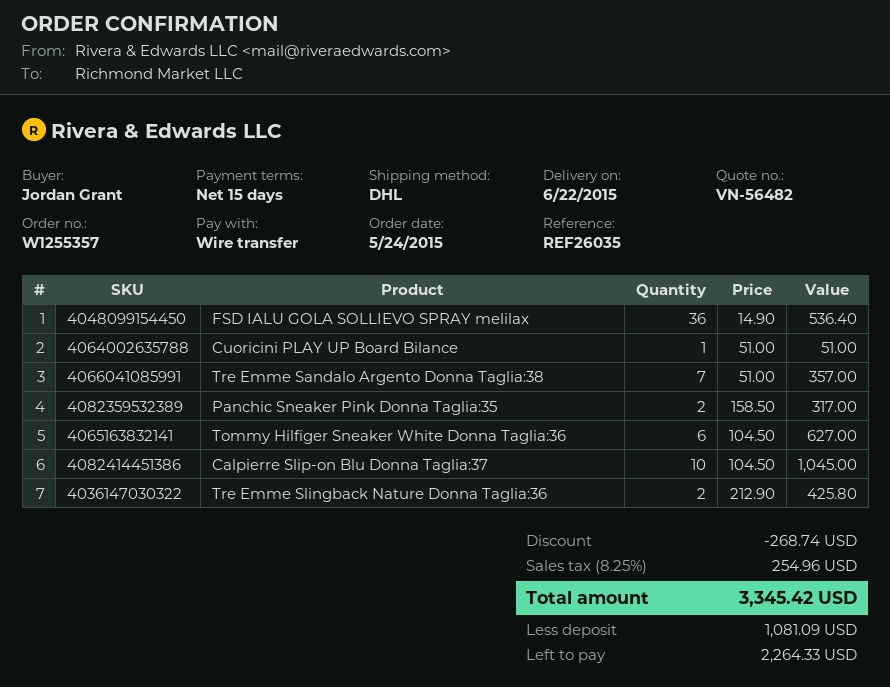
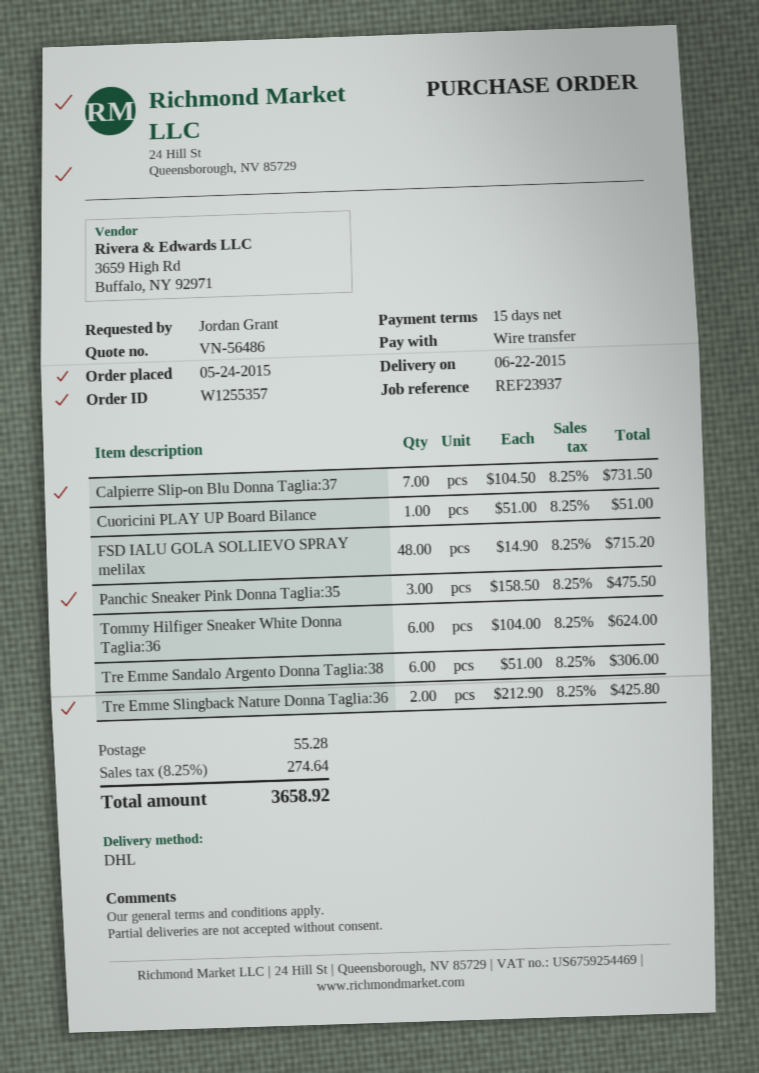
quote number: VN-56482 -> VN-56486
reference: REF26035 -> REF23937
FSD IALU GOLA SOLLIEVO SPRAY melilax: 36 x 14.90 = 536.40 -> 48 x 14.90 = 715.20
Tre Emme Sandalo Argento Donna Taglia:38: 7 x 51.00 = 357.00 -> 6 x 51.00 = 306.00
Panchic Sneaker Pink Donna Taglia:35: 2 x 158.50 = 317.00 -> 3 x 158.50 = 475.50
Tommy Hilfiger Sneaker White Donna Taglia:36: 6 x 104.50 = 627.00 -> 6 x 104.00 = 624.00
Calpierre Slip-on Blu Donna Taglia:37: 10 x 104.50 = 1045.00 -> 7 x 104.50 = 731.50
discount: 268.74 -> none
shipping: none -> 55.28
tax: 8.25% = 254.96 -> 8.25% = 274.64
total: 3345.42 -> 3658.92

